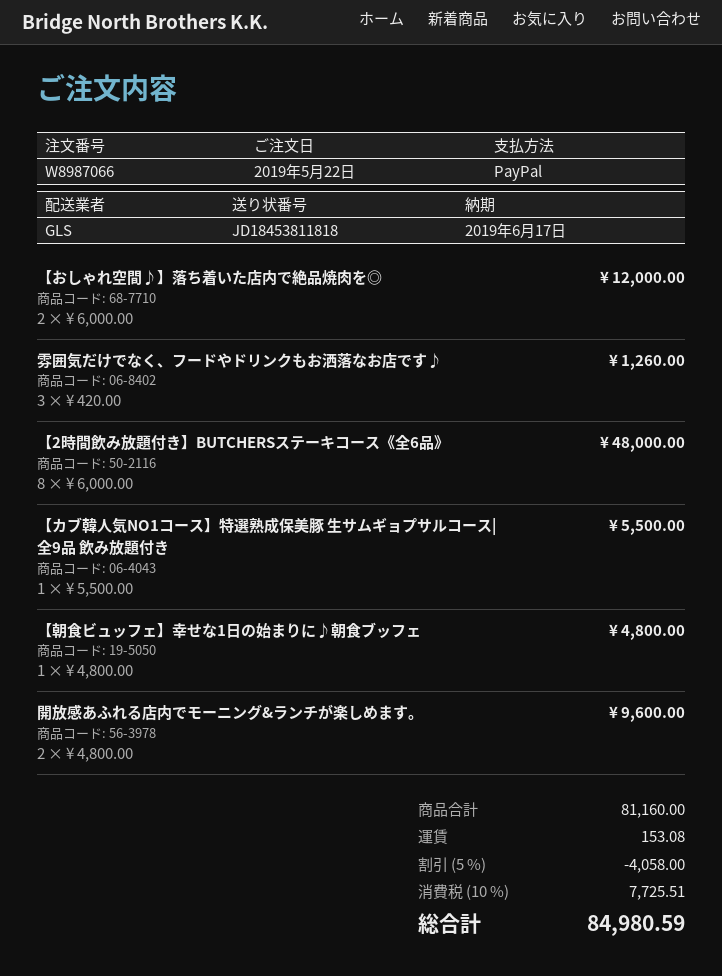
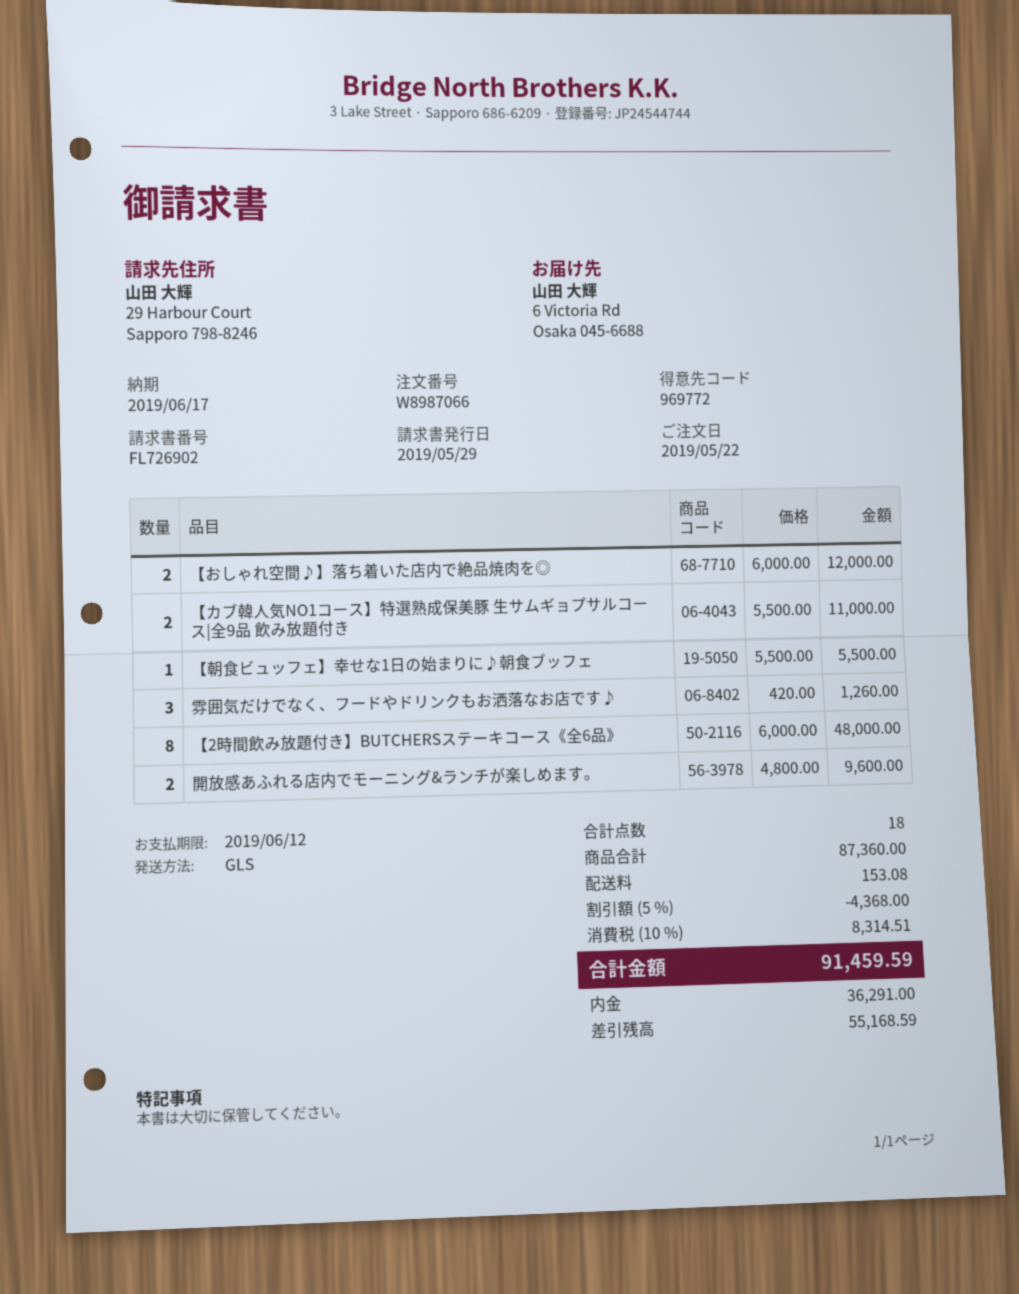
【カブ韓人気NO1コース】特選熟成保美豚 生サムギョプサルコース|全9品 飲み放題付き: 1 x 5500.00 = 5500.00 -> 2 x 5500.00 = 11000.00
【朝食ビュッフェ】幸せな1日の始まりに♪朝食ブッフェ: 1 x 4800.00 = 4800.00 -> 1 x 5500.00 = 5500.00
subtotal: 81160.00 -> 87360.00
discount: 5% = 4058.00 -> 5% = 4368.00
tax: 10% = 7725.51 -> 10% = 8314.51
total: 84980.59 -> 91459.59

